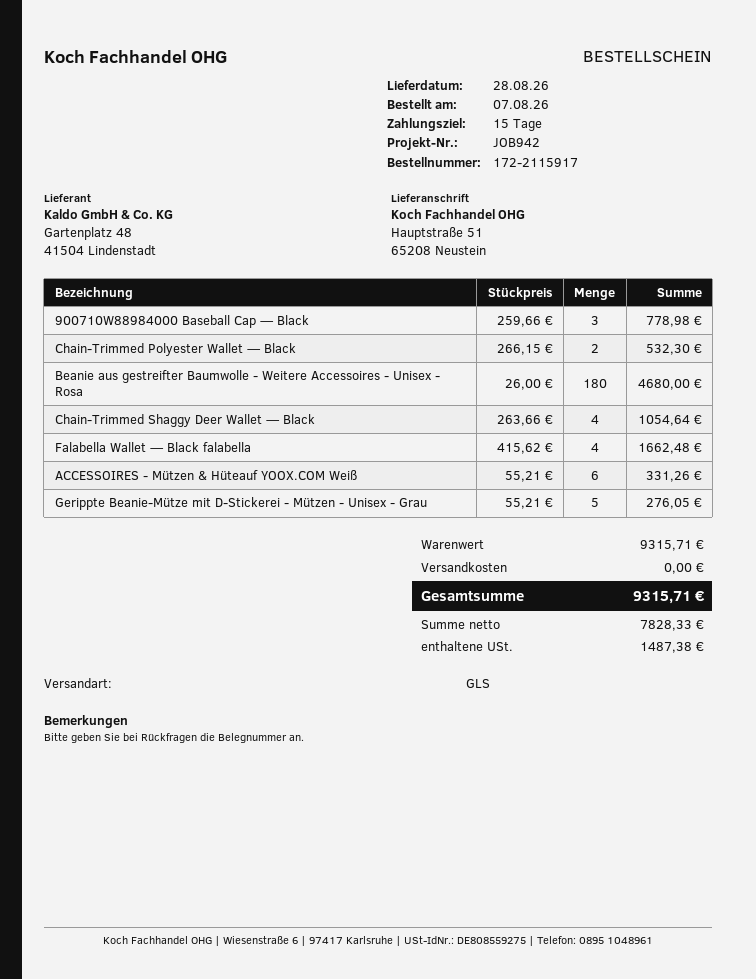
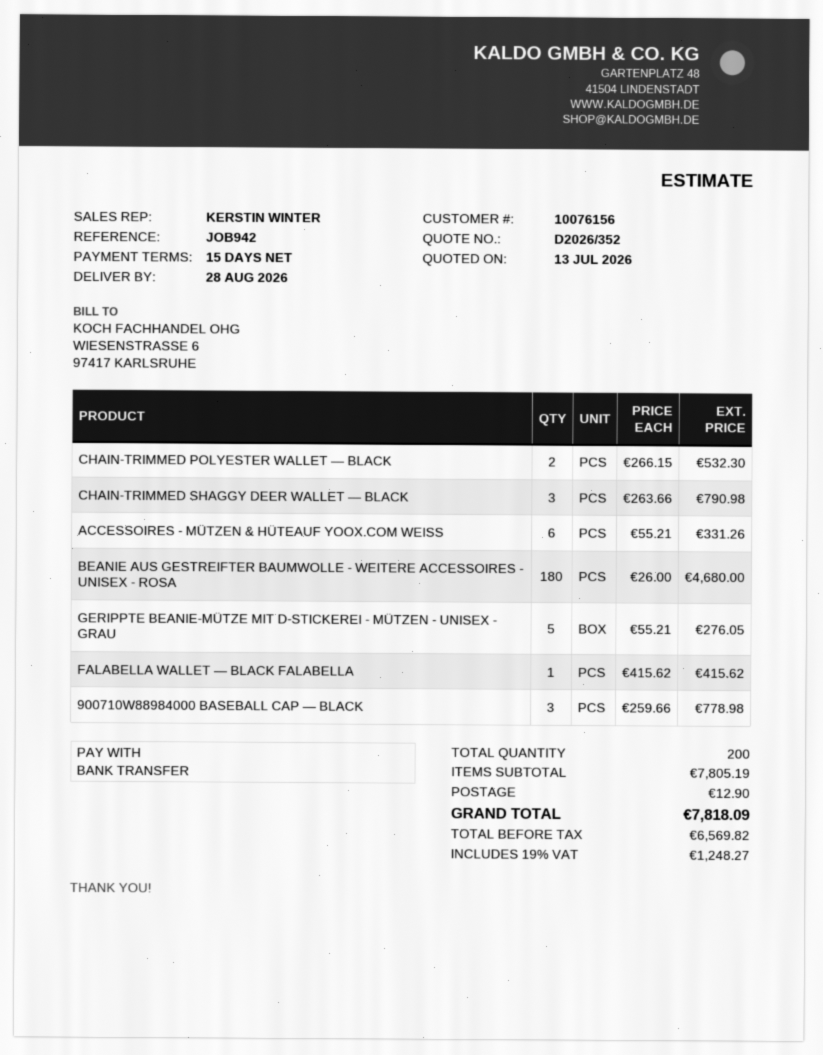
Chain-Trimmed Shaggy Deer Wallet — Black: 4 x 263.66 = 1054.64 -> 3 x 263.66 = 790.98
Falabella Wallet — Black falabella: 4 x 415.62 = 1662.48 -> 1 x 415.62 = 415.62
subtotal: 9315.71 -> 7805.19
shipping: 0.00 -> 12.90
net: 7828.33 -> 6569.82
tax: 1487.38 -> 1248.27
total: 9315.71 -> 7818.09

